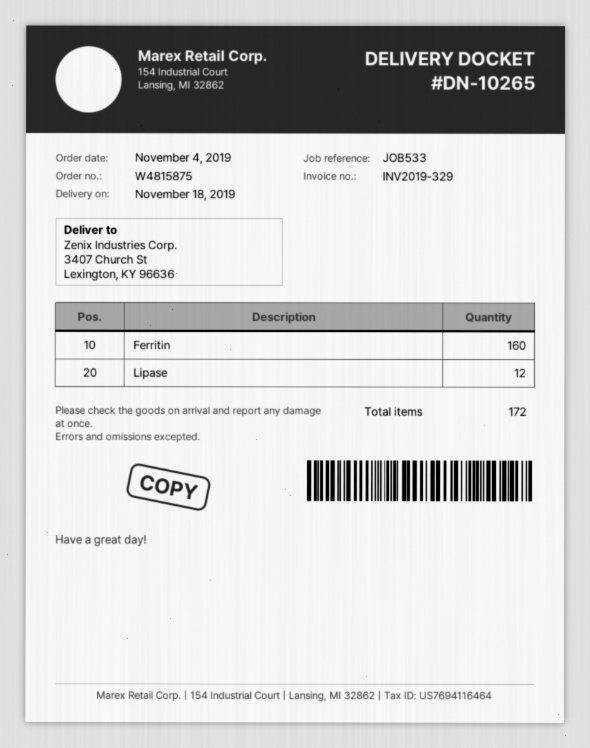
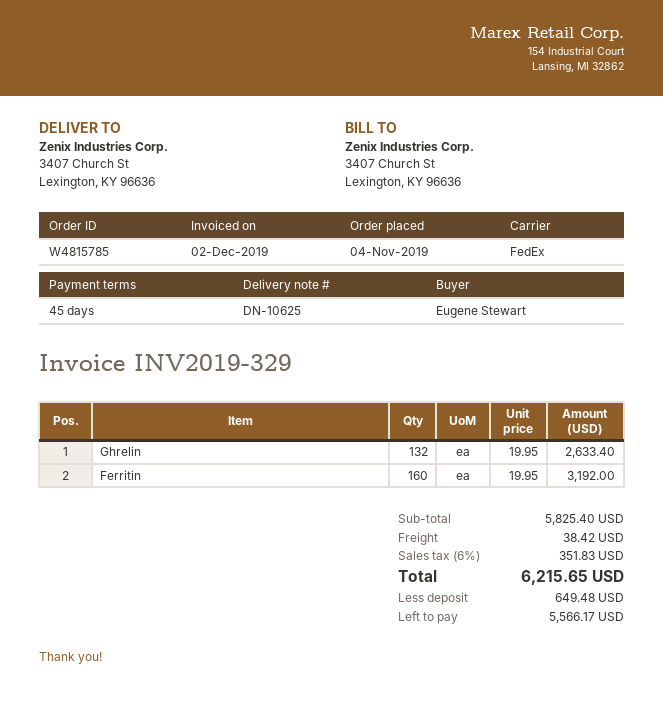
order number: W4815875 -> W4815785
delivery note number: DN-10265 -> DN-10625
Lipase: 12 -> none
Ghrelin: none -> 132

